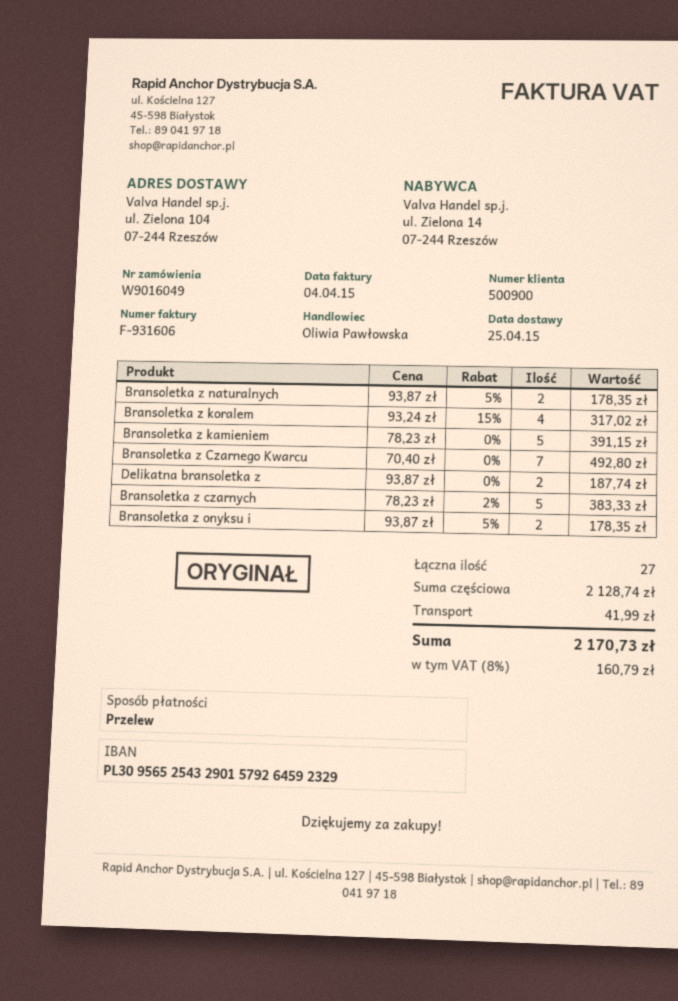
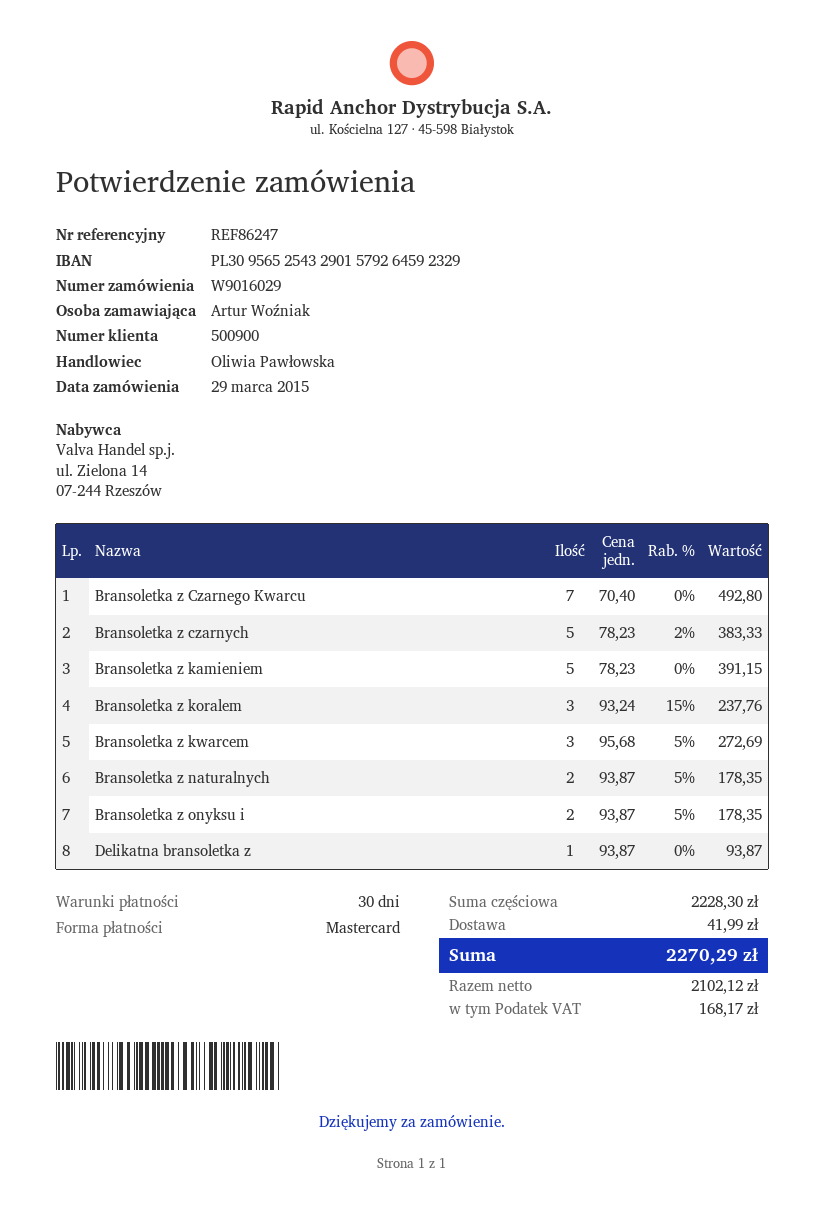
order number: W9016049 -> W9016029
payment method: bank transfer -> Mastercard
Bransoletka z koralem: 4 x 93.24 - 15% = 317.02 -> 3 x 93.24 - 15% = 237.76
Delikatna bransoletka z: 2 x 93.87 = 187.74 -> 1 x 93.87 = 93.87
Bransoletka z kwarcem: none -> 3 x 95.68 - 5% = 272.69
subtotal: 2128.74 -> 2228.30
tax: 160.79 -> 168.17
total: 2170.73 -> 2270.29

